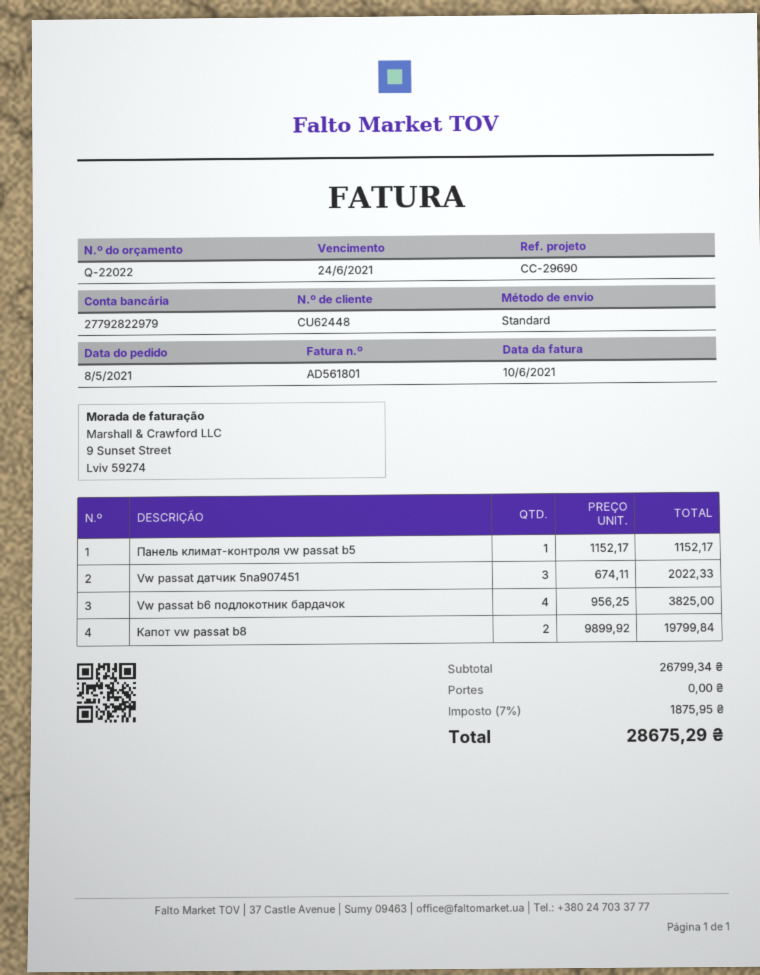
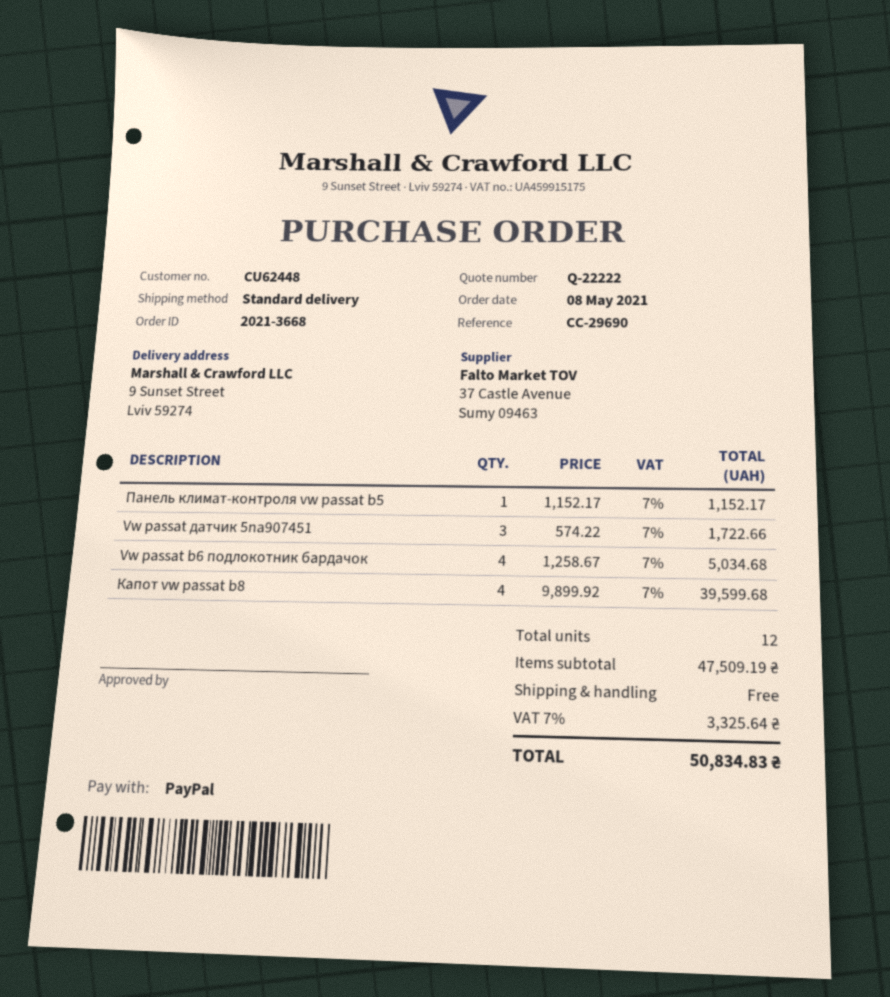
quote number: Q-22022 -> Q-22222
Vw passat датчик 5na907451: 3 x 674.11 = 2022.33 -> 3 x 574.22 = 1722.66
Vw passat b6 подлокотник бардачок: 4 x 956.25 = 3825.00 -> 4 x 1258.67 = 5034.68
Капот vw passat b8: 2 x 9899.92 = 19799.84 -> 4 x 9899.92 = 39599.68
subtotal: 26799.34 -> 47509.19
tax: 7% = 1875.95 -> 7% = 3325.64
total: 28675.29 -> 50834.83

